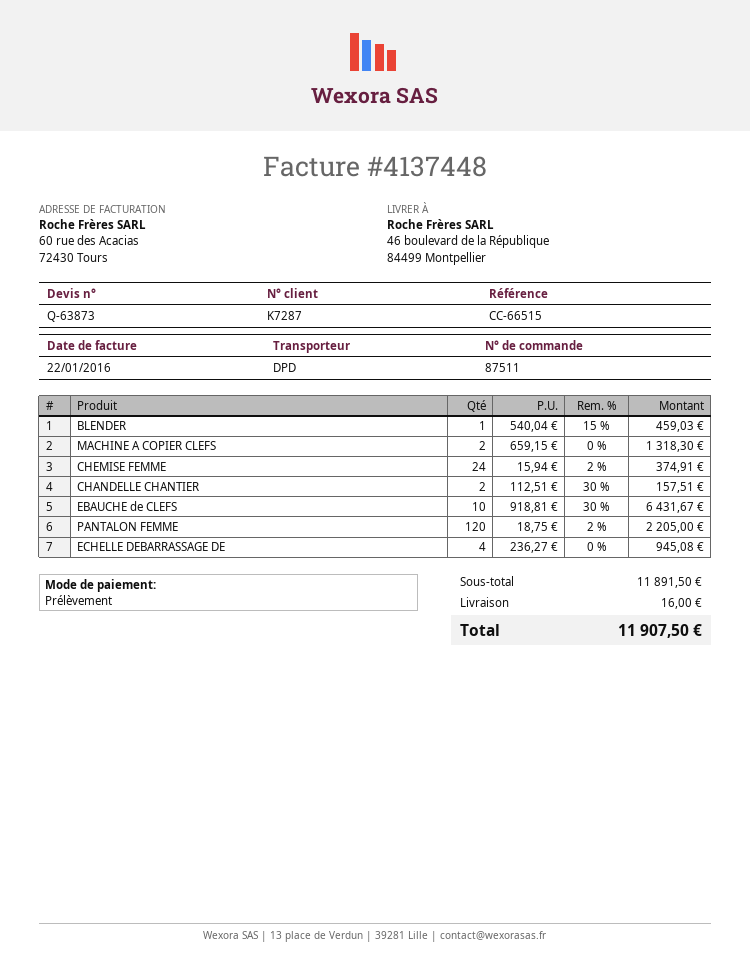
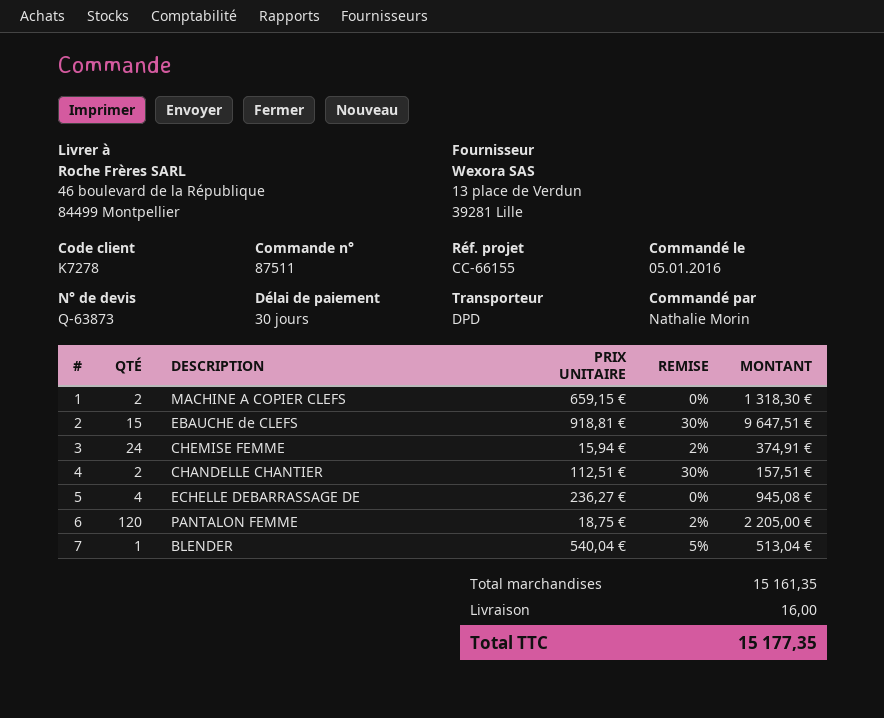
customer number: K7287 -> K7278
reference: CC-66515 -> CC-66155
BLENDER: 1 x 540.04 - 15% = 459.03 -> 1 x 540.04 - 5% = 513.04
EBAUCHE de CLEFS: 10 x 918.81 - 30% = 6431.67 -> 15 x 918.81 - 30% = 9647.51
subtotal: 11891.50 -> 15161.35
total: 11907.50 -> 15177.35

